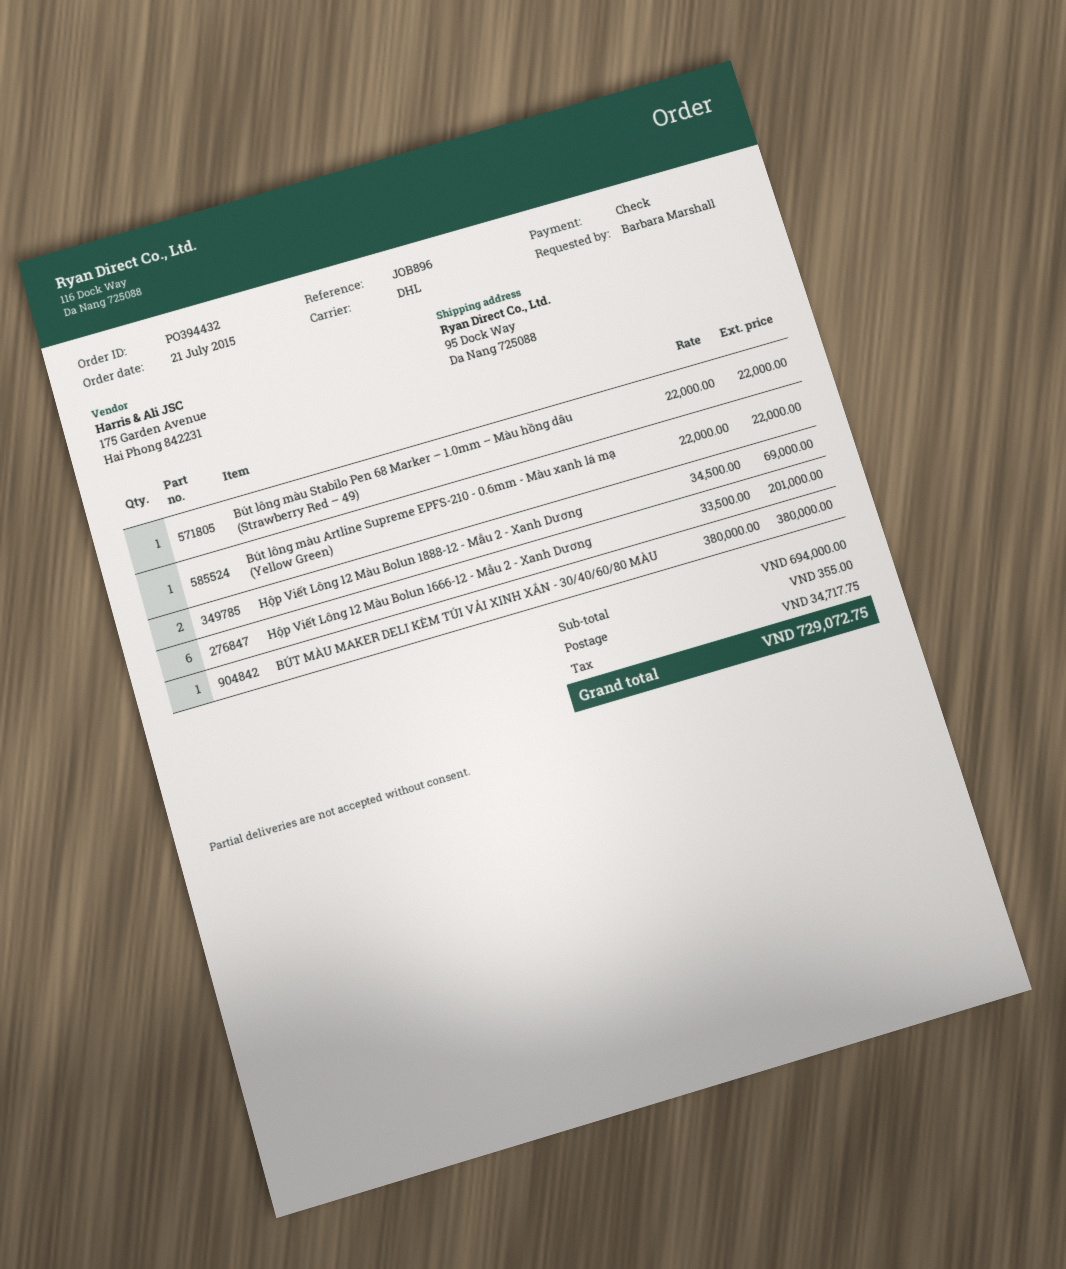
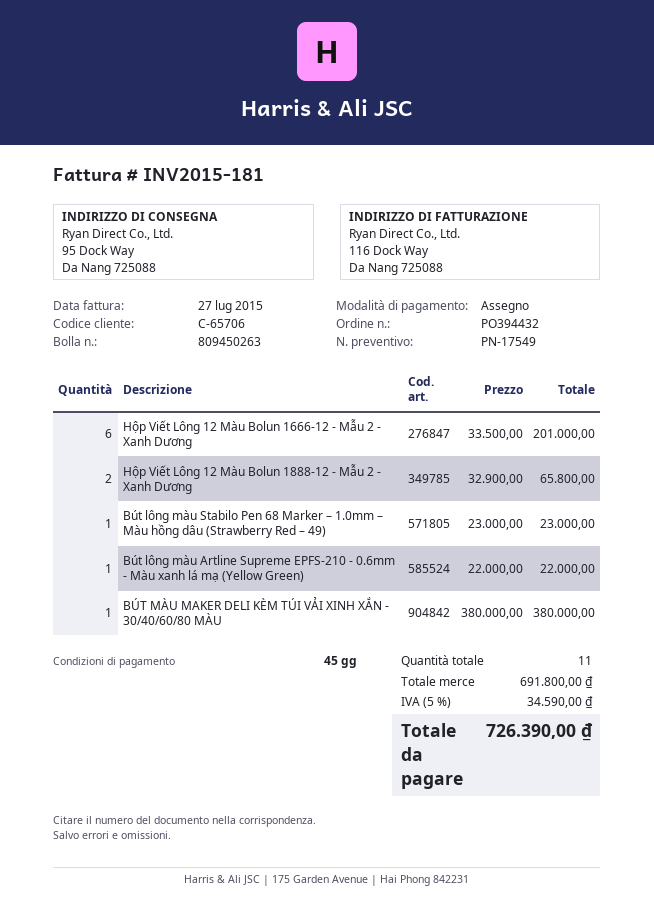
Bút lông màu Stabilo Pen 68 Marker – 1.0mm – Màu hồng dâu (Strawberry Red – 49): 1 x 22000.00 = 22000.00 -> 1 x 23000.00 = 23000.00
Hộp Viết Lông 12 Màu Bolun 1888-12 - Mẫu 2 - Xanh Dương: 2 x 34500.00 = 69000.00 -> 2 x 32900.00 = 65800.00
subtotal: 694000.00 -> 691800.00
shipping: 355.00 -> none
tax: 34717.75 -> 34590.00
total: 729072.75 -> 726390.00

